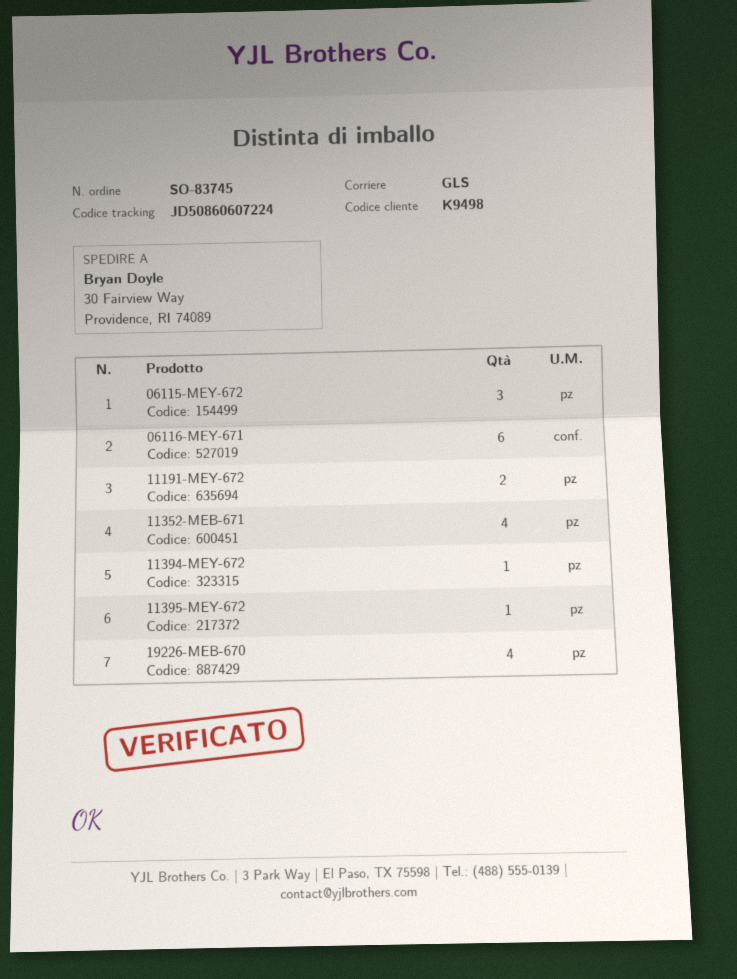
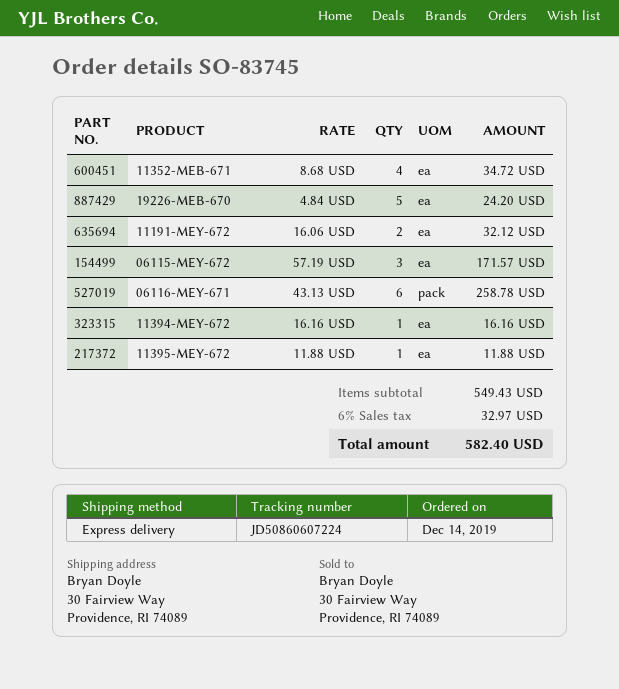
shipping method: GLS -> express
19226-MEB-670: 4 -> 5

